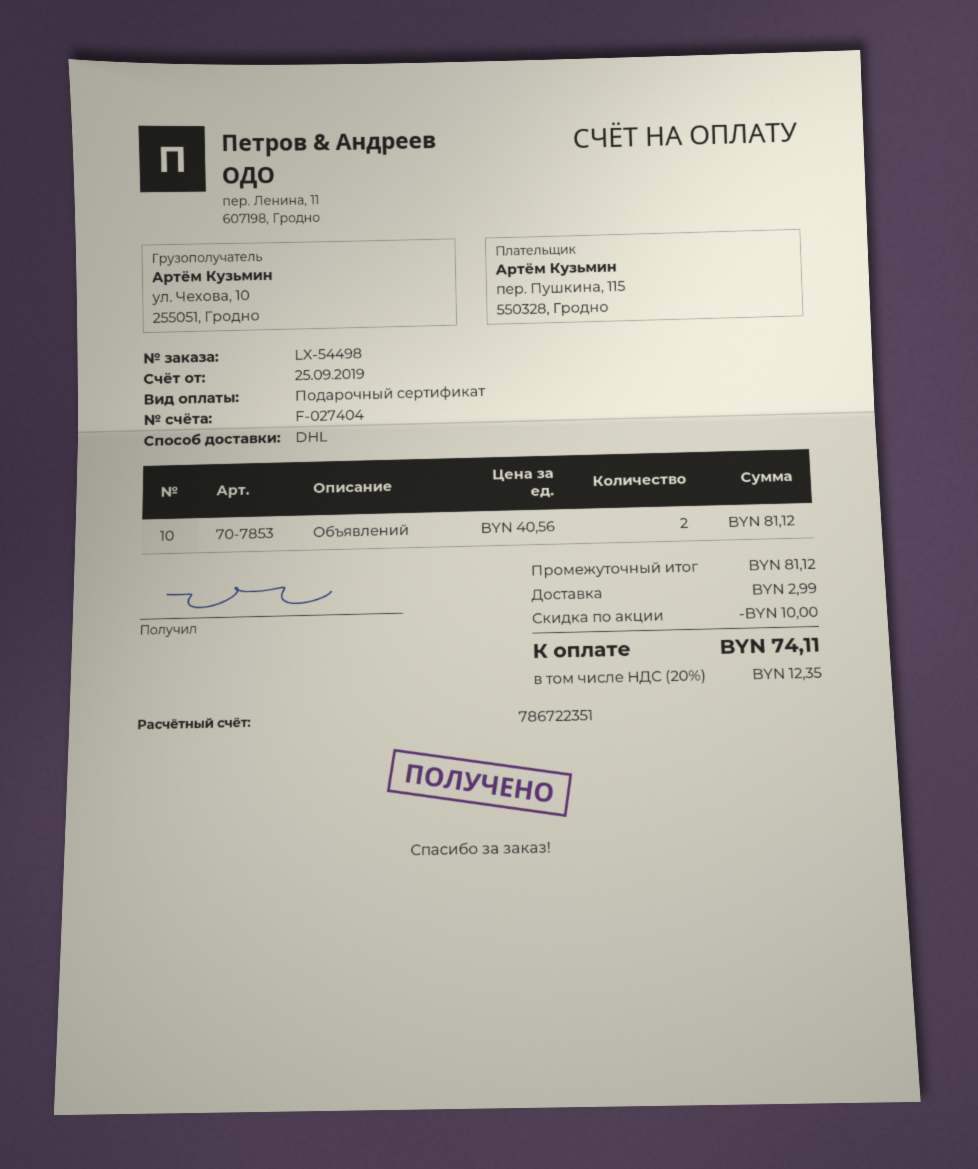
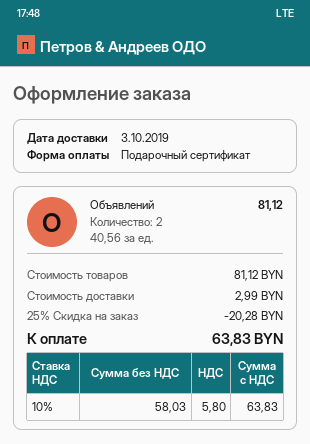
discount: 10.00 -> 20.28
tax: 20% = 12.35 -> 10% = 5.80
total: 74.11 -> 63.83

